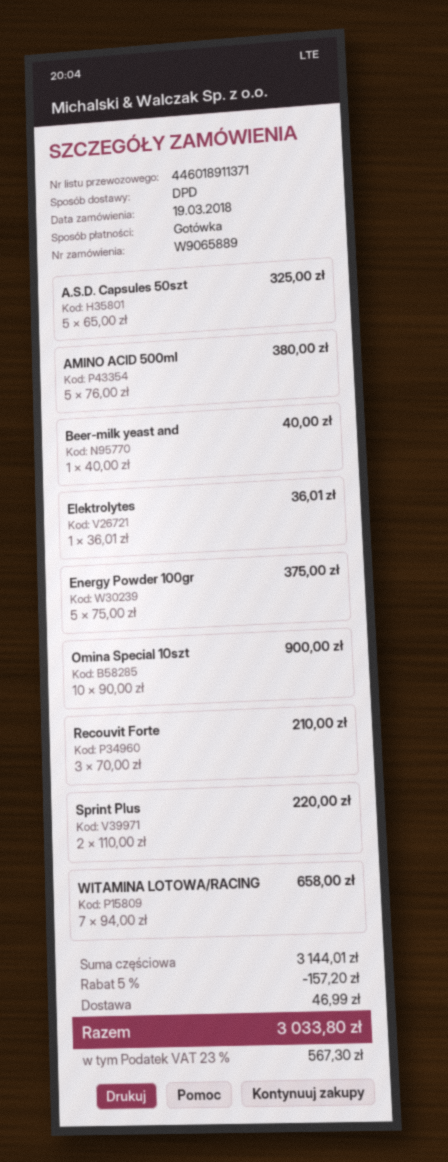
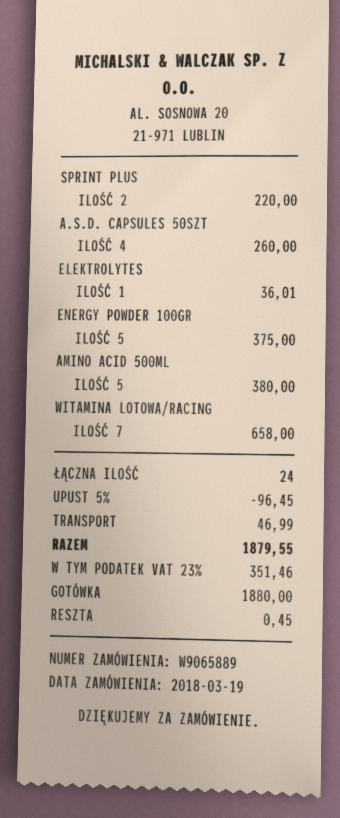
A.S.D. Capsules 50szt: 5 for 325.00 -> 4 for 260.00
Beer-milk yeast and: 1 for 40.00 -> none
Omina Special 10szt: 10 for 900.00 -> none
Recouvit Forte: 3 for 210.00 -> none
discount: 5% = 157.20 -> 5% = 96.45
tax: 23% = 567.30 -> 23% = 351.46
total: 3033.80 -> 1879.55

